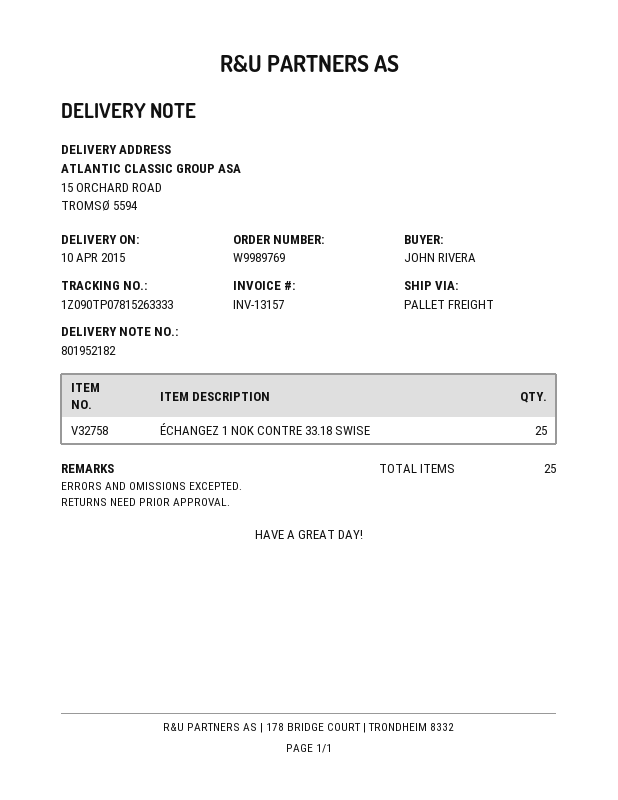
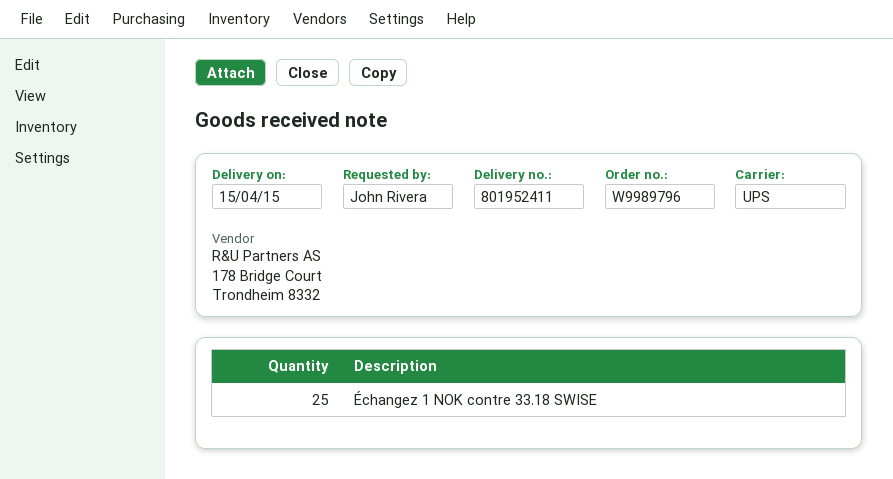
order number: W9989769 -> W9989796
delivery note number: 801952182 -> 801952411
delivery date: 2015-04-10 -> 2015-04-15
shipping method: pallet freight -> UPS

